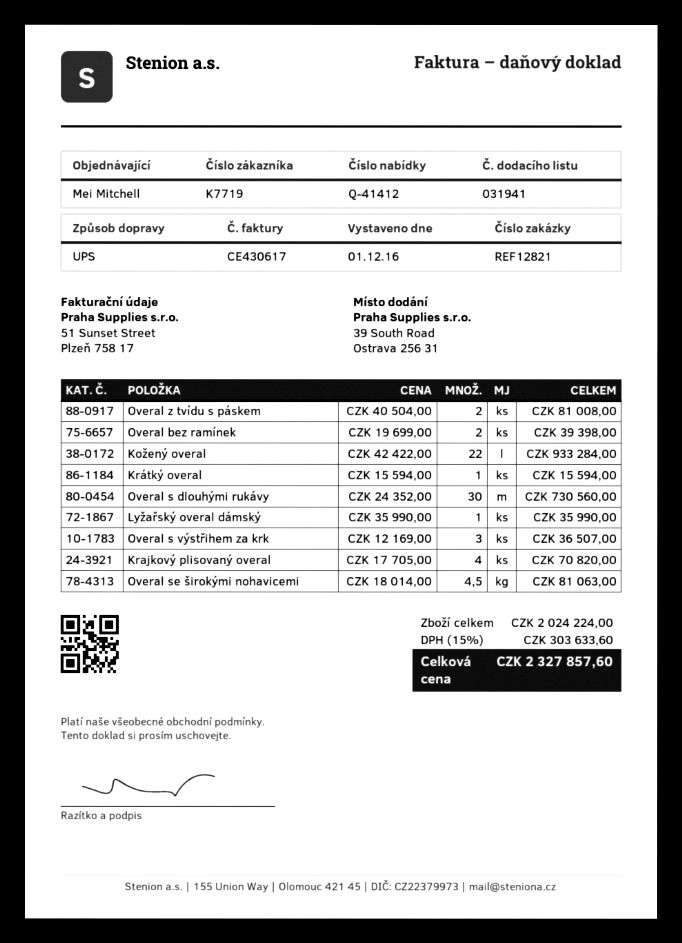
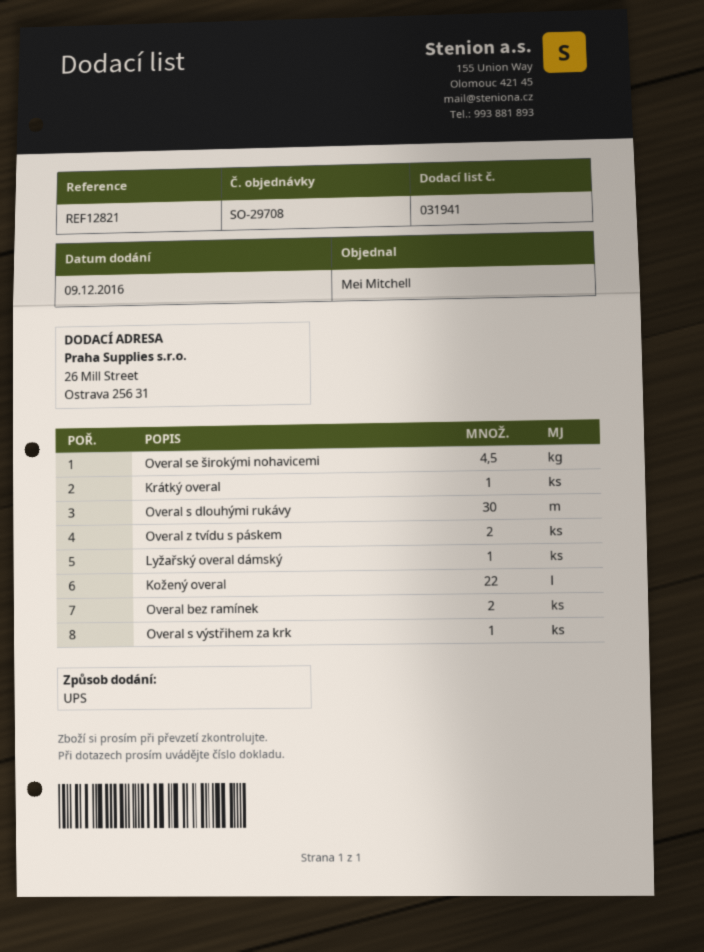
ship to: 39 South Road, Ostrava 256 31 -> 26 Mill Street, Ostrava 256 31
Overal s výstřihem za krk: 3 -> 1
Krajkový plisovaný overal: 4 -> none

